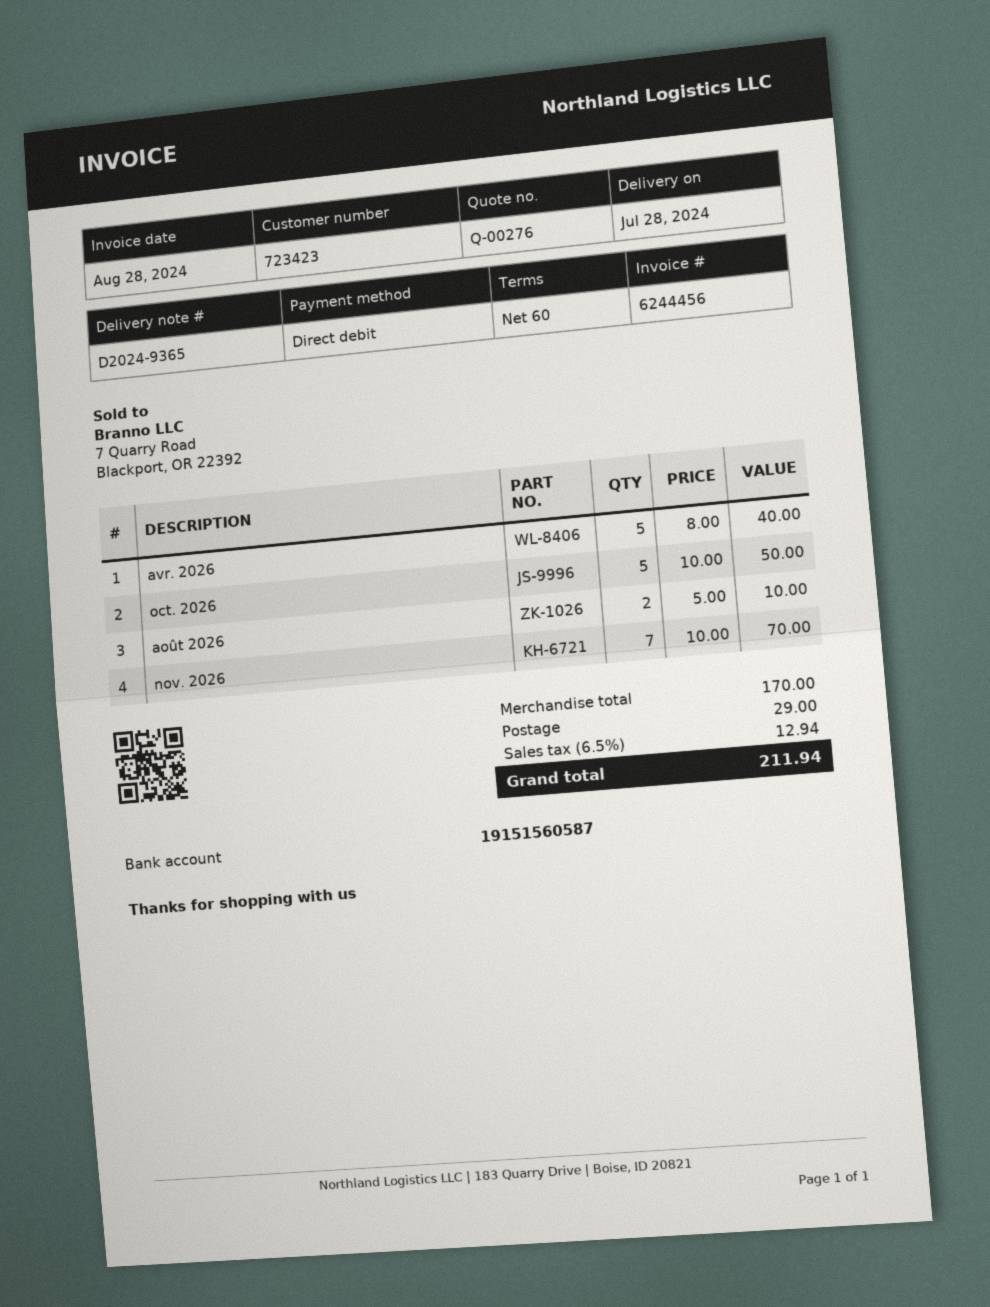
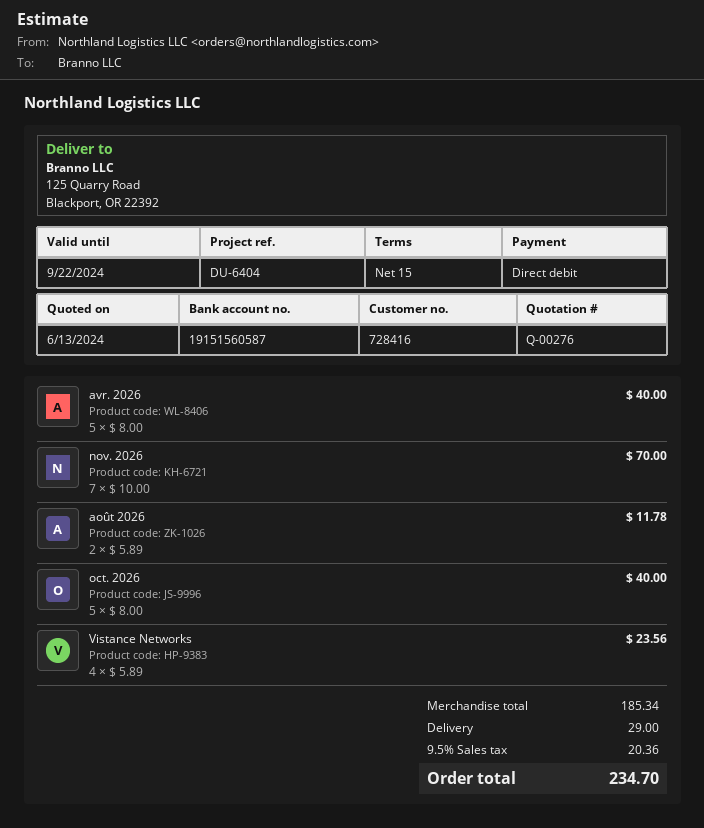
payment terms: 60 days -> 15 days
customer number: 723423 -> 728416
oct. 2026: 5 x 10.00 = 50.00 -> 5 x 8.00 = 40.00
août 2026: 2 x 5.00 = 10.00 -> 2 x 5.89 = 11.78
Vistance Networks: none -> 4 x 5.89 = 23.56
subtotal: 170.00 -> 185.34
tax: 6.5% = 12.94 -> 9.5% = 20.36
total: 211.94 -> 234.70

